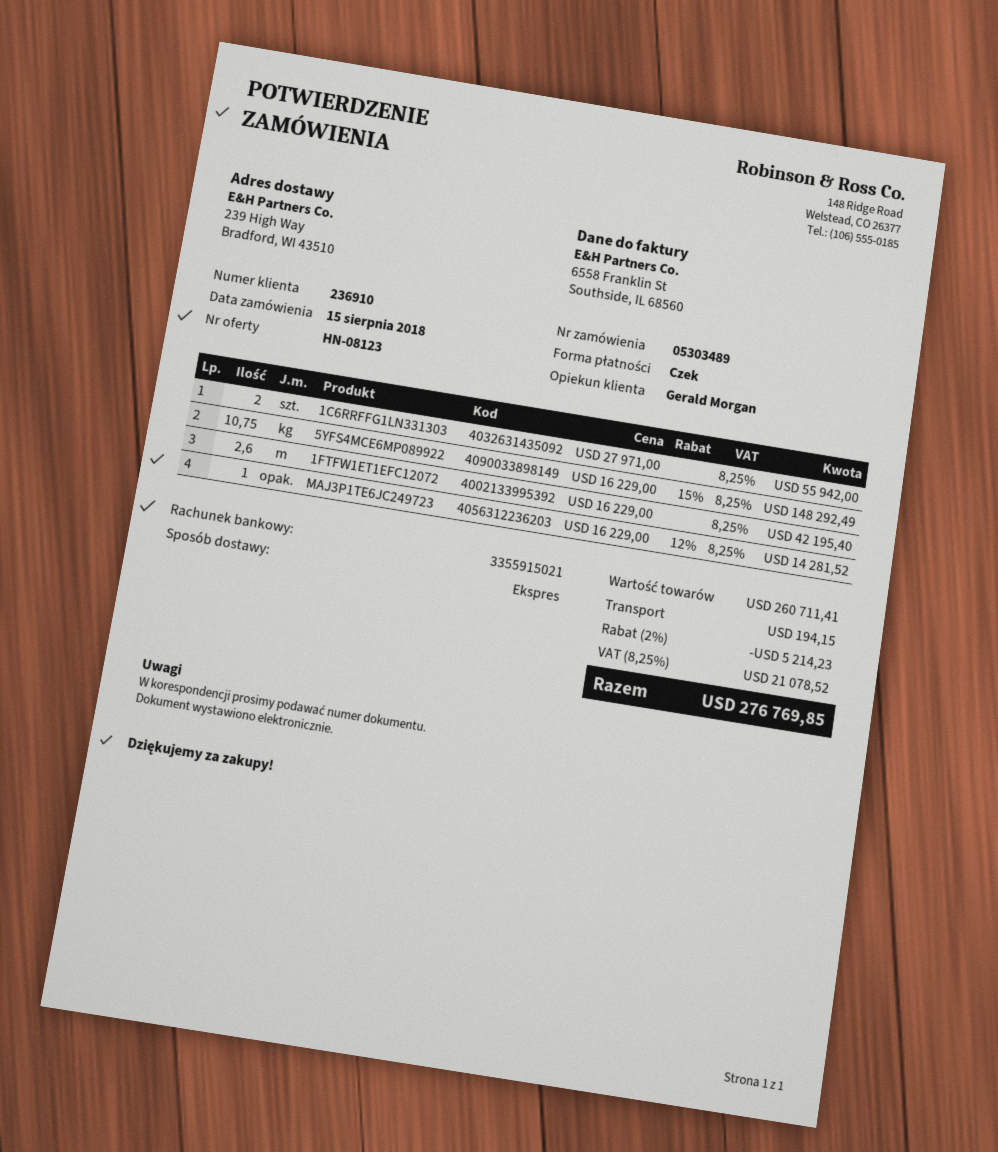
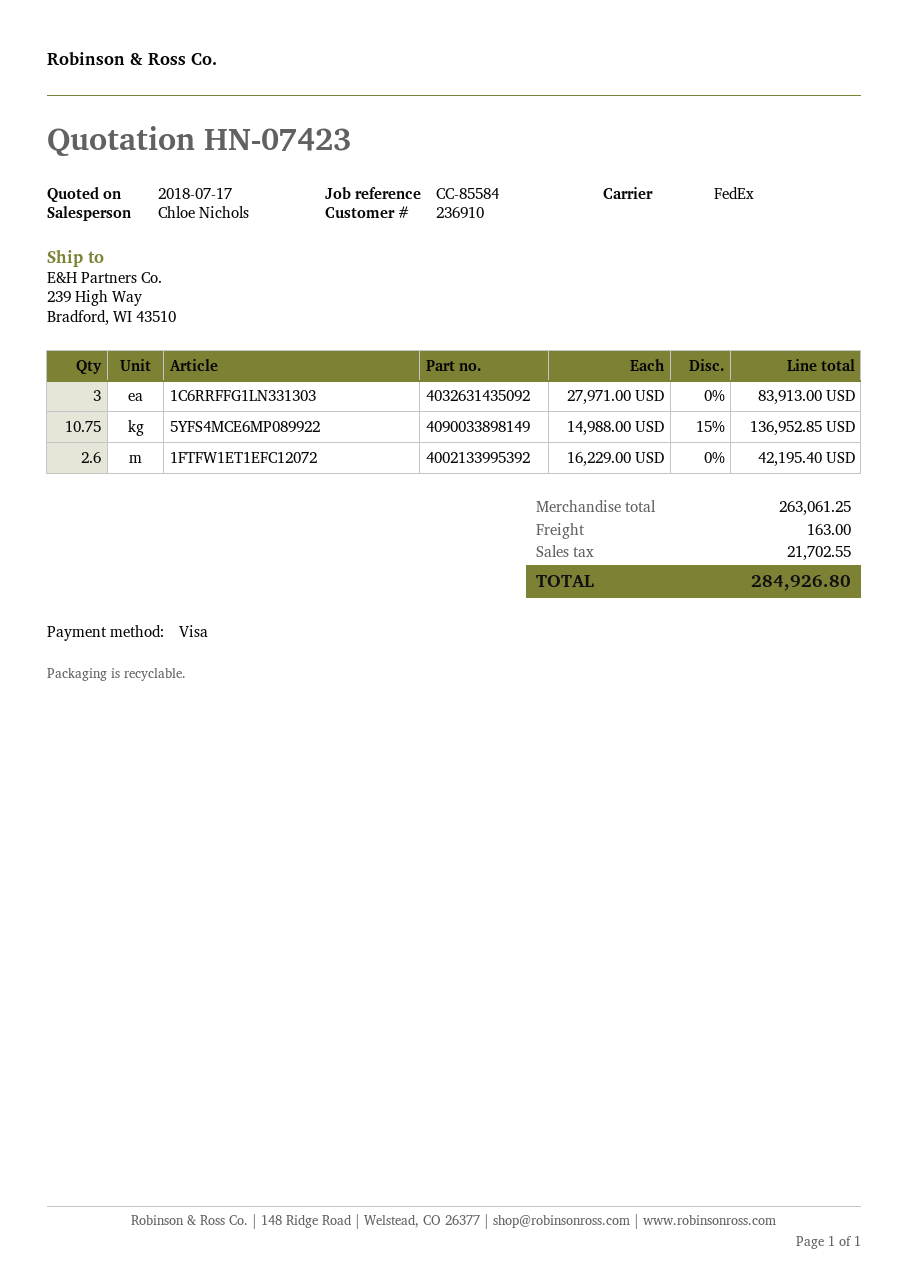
quote number: HN-08123 -> HN-07423
sales rep: Gerald Morgan -> Chloe Nichols
payment method: cheque -> Visa
shipping method: express -> FedEx
1C6RRFFG1LN331303: 2 x 27971.00 = 55942.00 -> 3 x 27971.00 = 83913.00
5YFS4MCE6MP089922: 10.75 x 16229.00 - 15% = 148292.49 -> 10.75 x 14988.00 - 15% = 136952.85
MAJ3P1TE6JC249723: 1 x 16229.00 - 12% = 14281.52 -> none
subtotal: 260711.41 -> 263061.25
discount: 2% = 5214.23 -> none
shipping: 194.15 -> 163.00
tax: 21078.52 -> 21702.55
total: 276769.85 -> 284926.80

